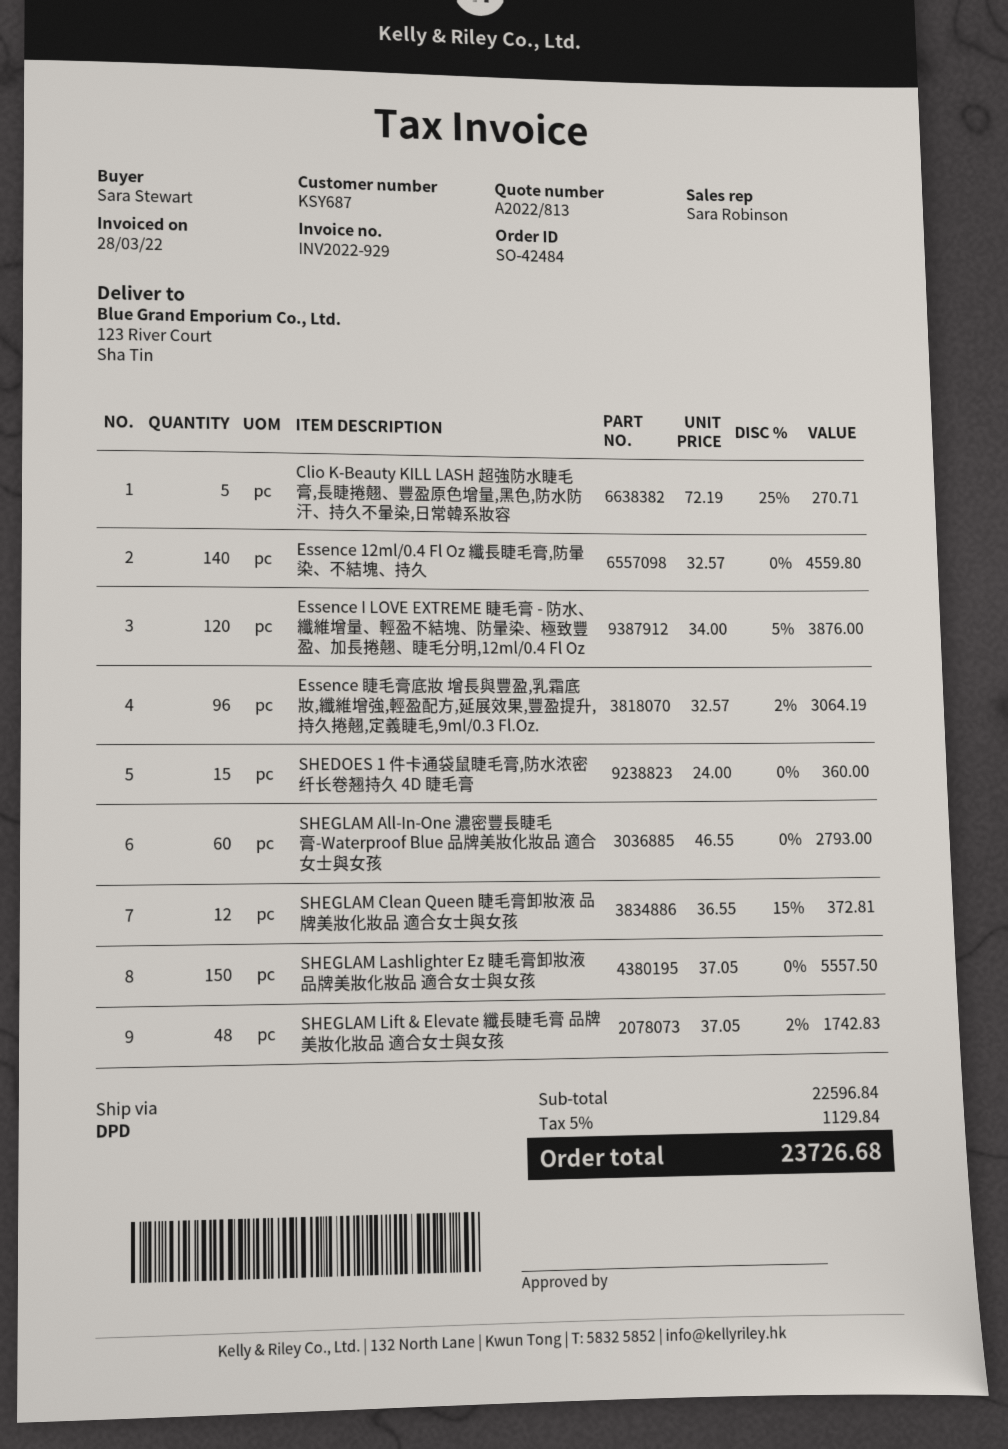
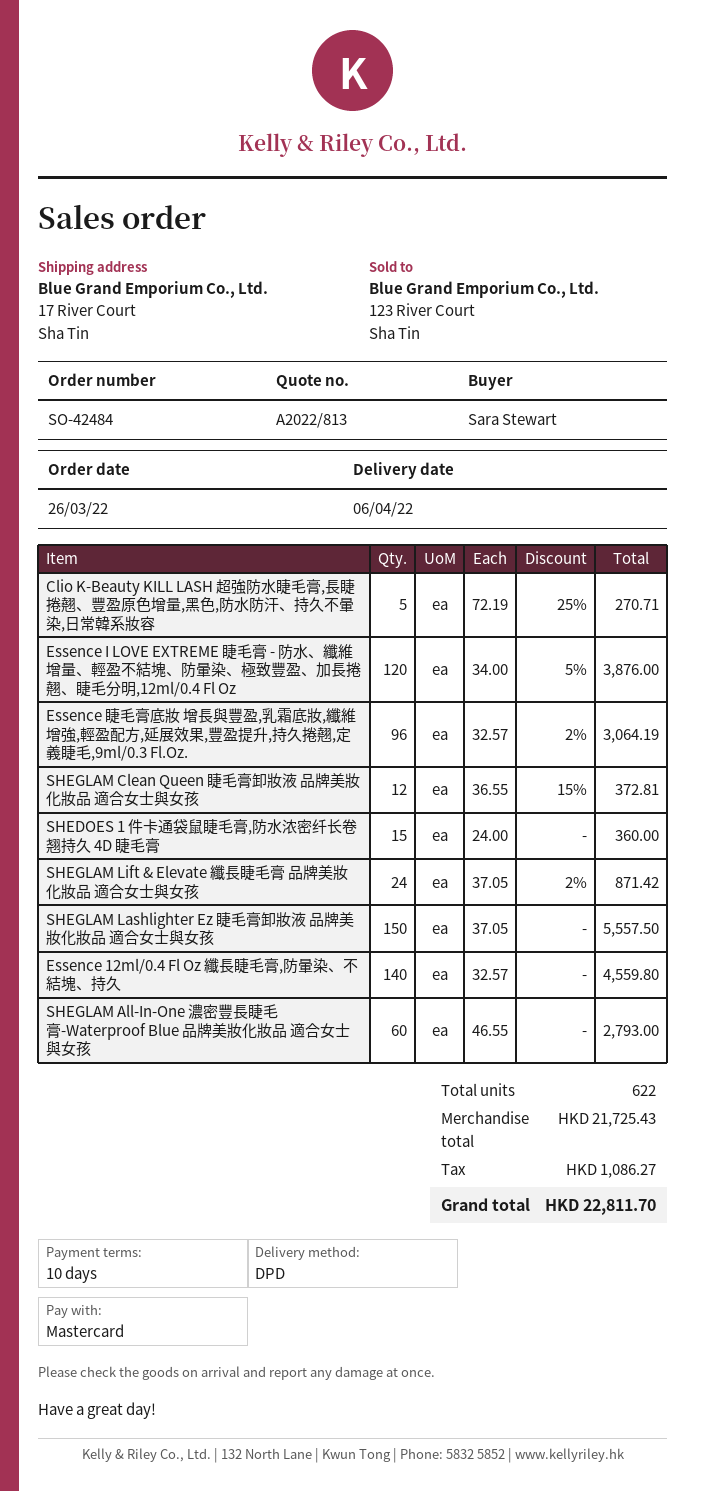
ship to: 123 River Court, Sha Tin -> 17 River Court, Sha Tin
SHEGLAM Lift & Elevate 纖長睫毛膏 品牌美妝化妝品 適合女士與女孩: 48 x 37.05 - 2% = 1742.83 -> 24 x 37.05 - 2% = 871.42
subtotal: 22596.84 -> 21725.43
tax: 1129.84 -> 1086.27
total: 23726.68 -> 22811.70

